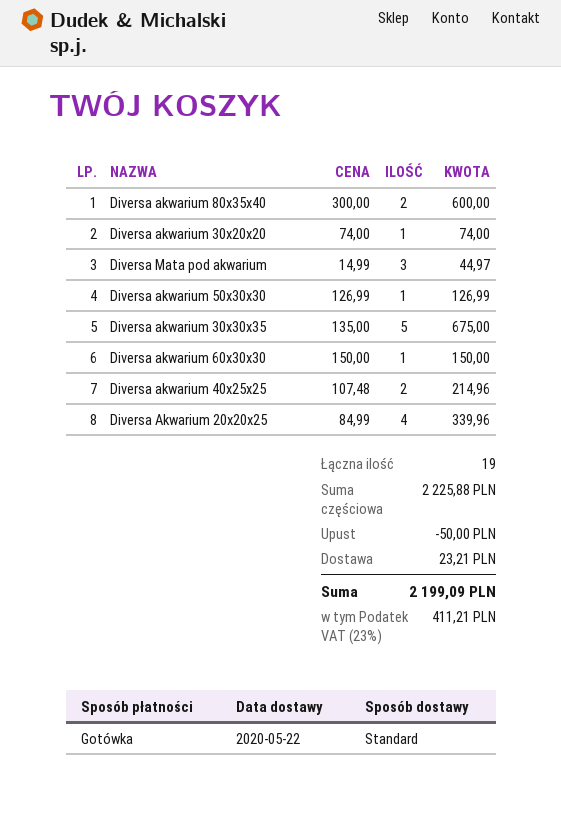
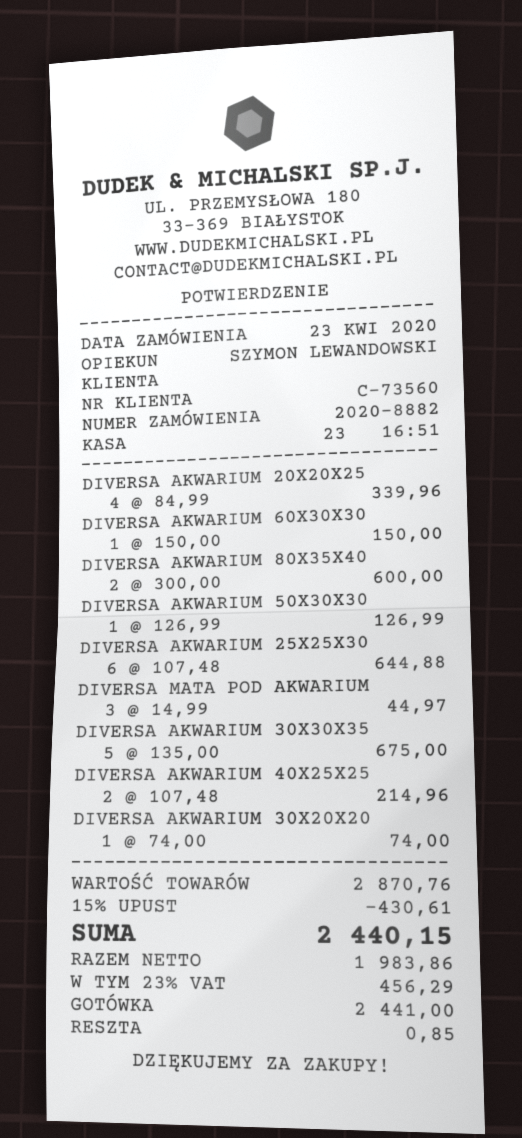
DIVERSA AKWARIUM 25X25X30: none -> 6 x 107.48 = 644.88
subtotal: 2225.88 -> 2870.76
discount: 50.00 -> 430.61
shipping: 23.21 -> none
tax: 23% = 411.21 -> 23% = 456.29
total: 2199.09 -> 2440.15

